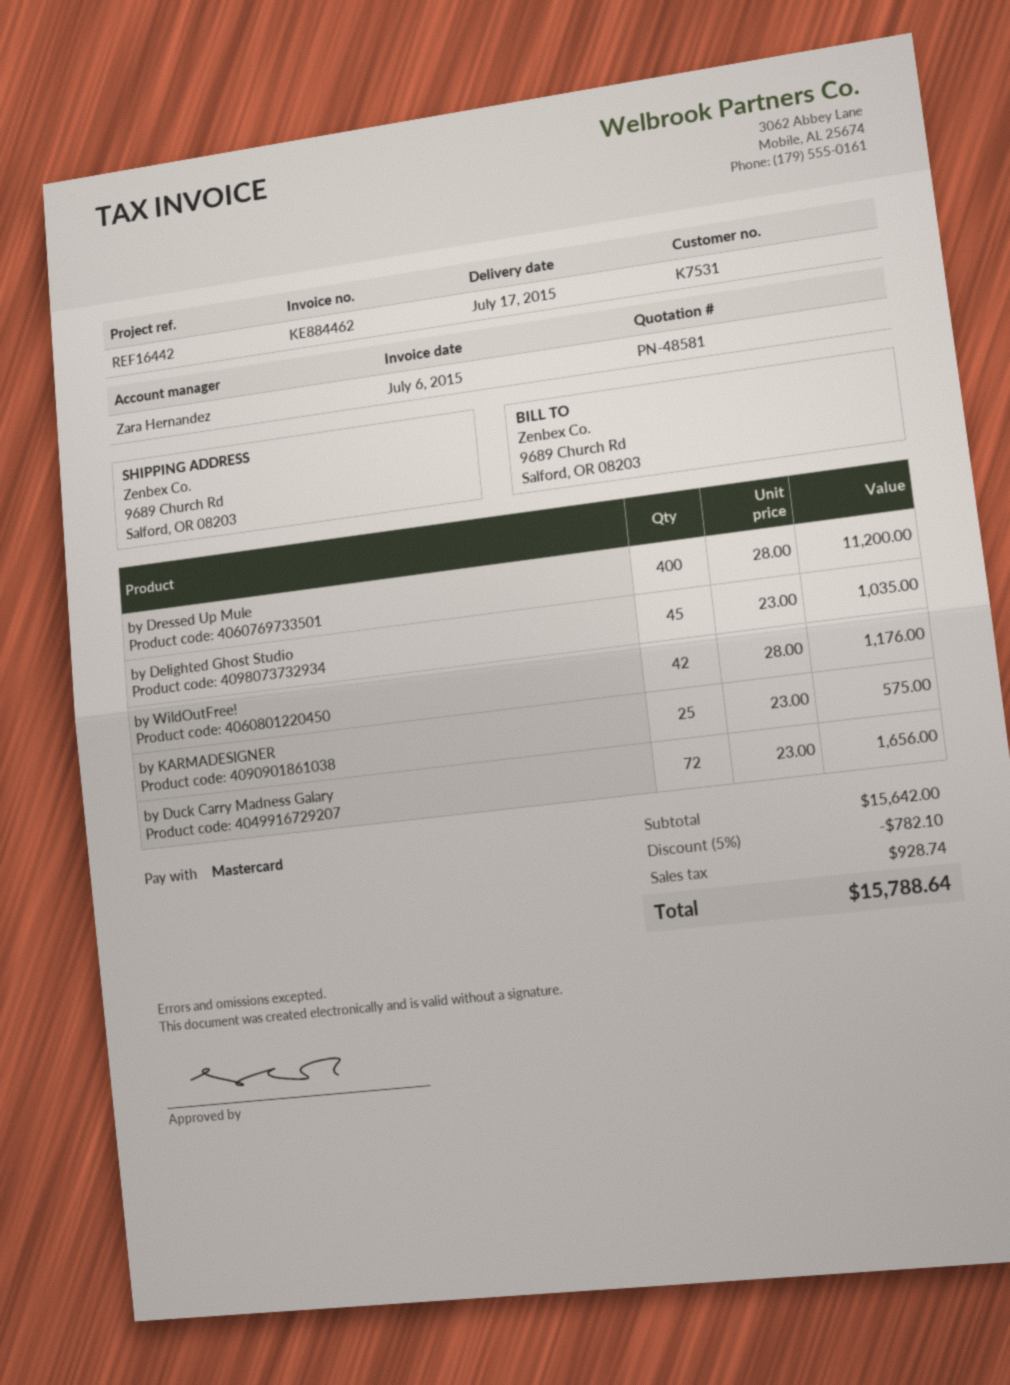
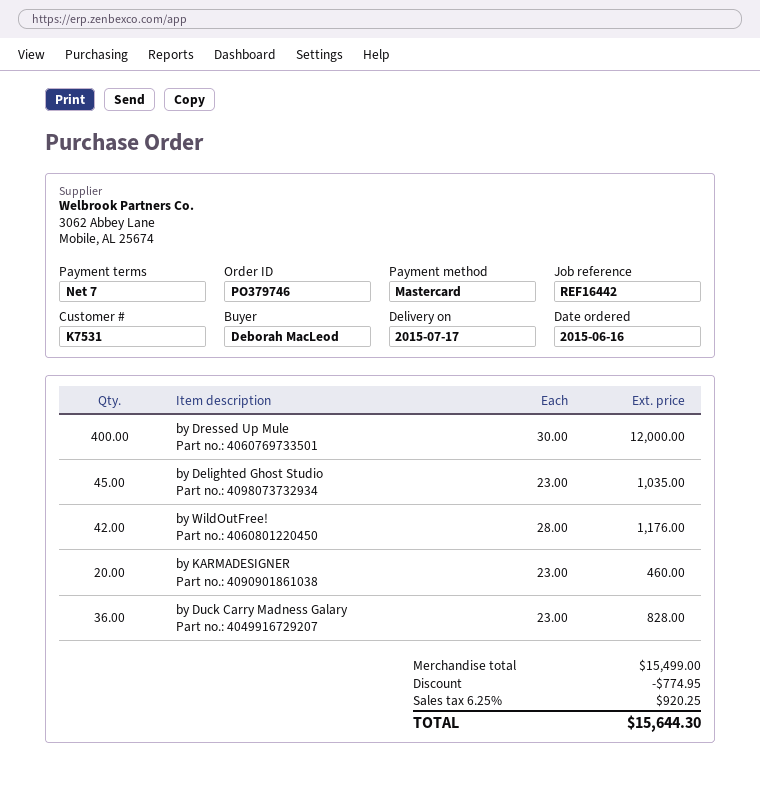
by Dressed Up Mule: 400 x 28.00 = 11200.00 -> 400 x 30.00 = 12000.00
by KARMADESIGNER: 25 x 23.00 = 575.00 -> 20 x 23.00 = 460.00
by Duck Carry Madness Galary: 72 x 23.00 = 1656.00 -> 36 x 23.00 = 828.00
subtotal: 15642.00 -> 15499.00
discount: 782.10 -> 774.95
tax: 928.74 -> 920.25
total: 15788.64 -> 15644.30

